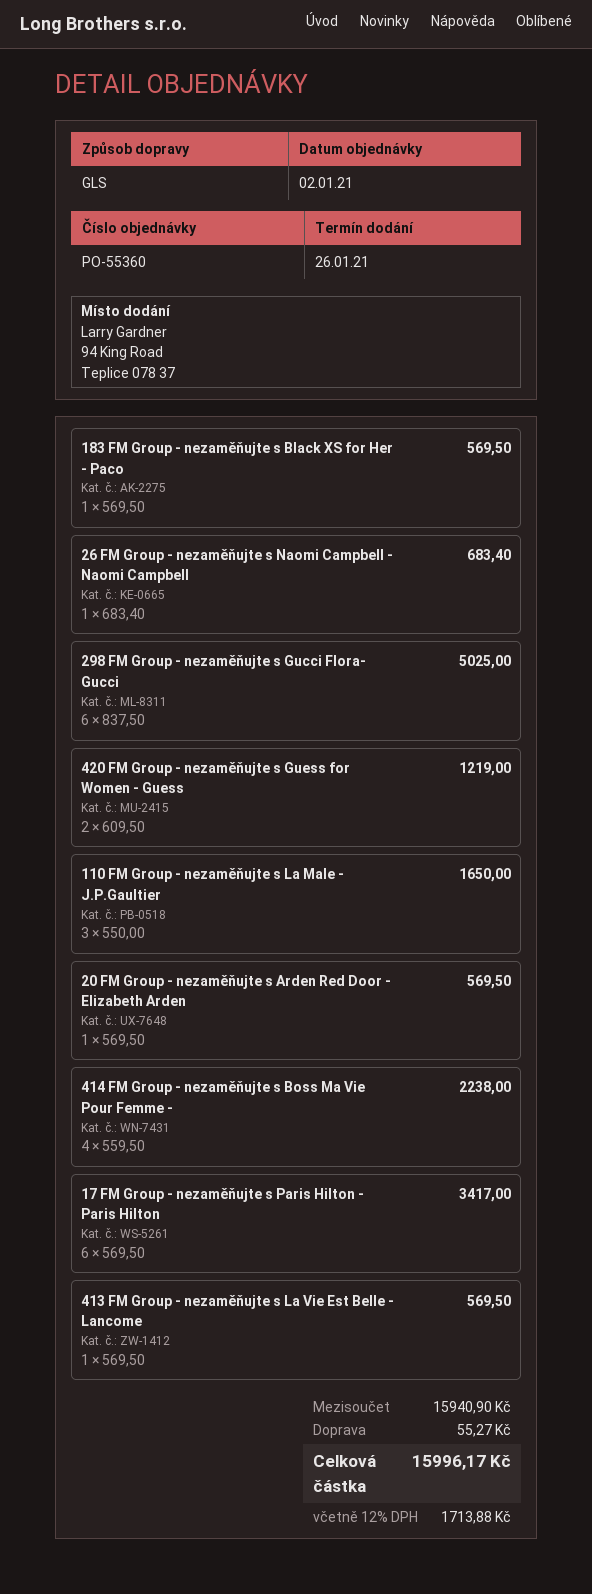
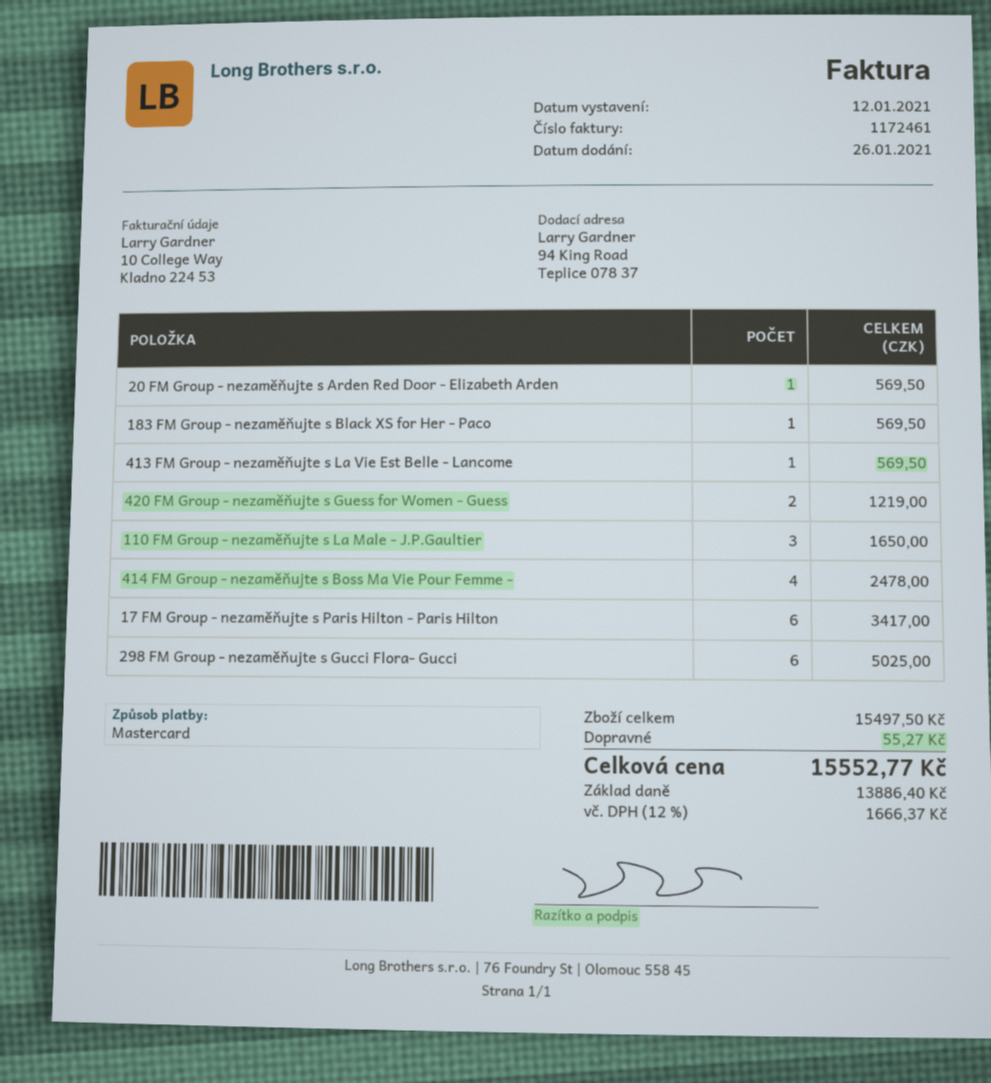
26 FM Group - nezaměňujte s Naomi Campbell - Naomi Campbell: 1 for 683.40 -> none
414 FM Group - nezaměňujte s Boss Ma Vie Pour Femme -: 4 for 2238.00 -> 4 for 2478.00
subtotal: 15940.90 -> 15497.50
tax: 12% = 1713.88 -> 12% = 1666.37
total: 15996.17 -> 15552.77

